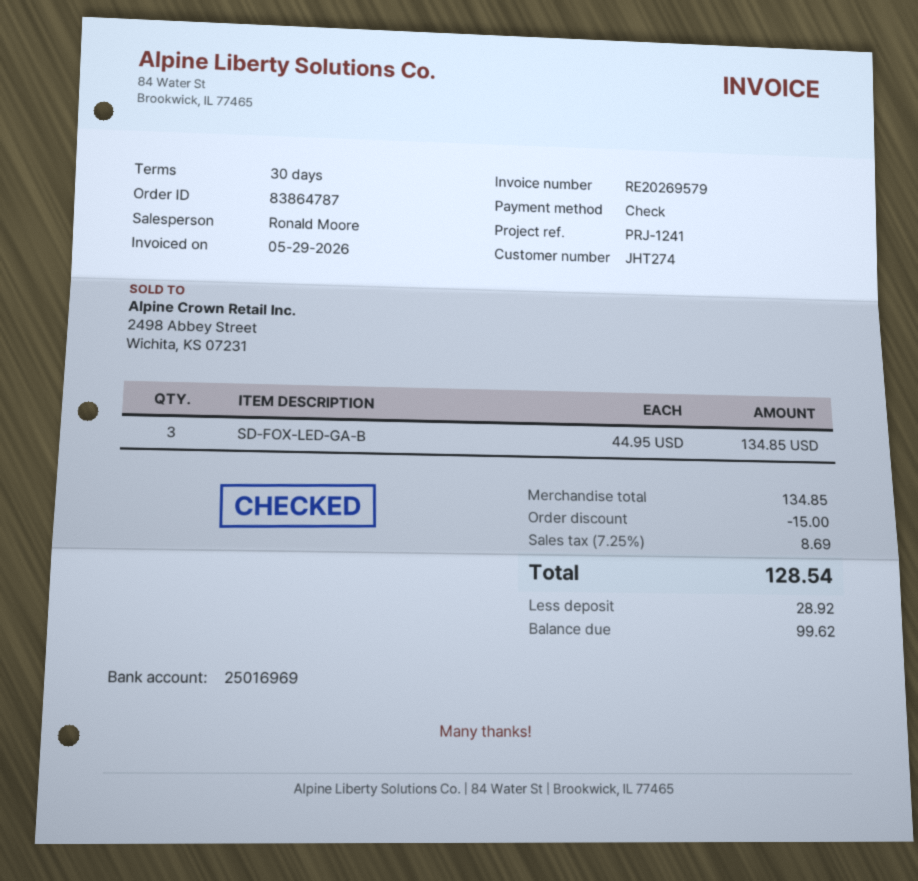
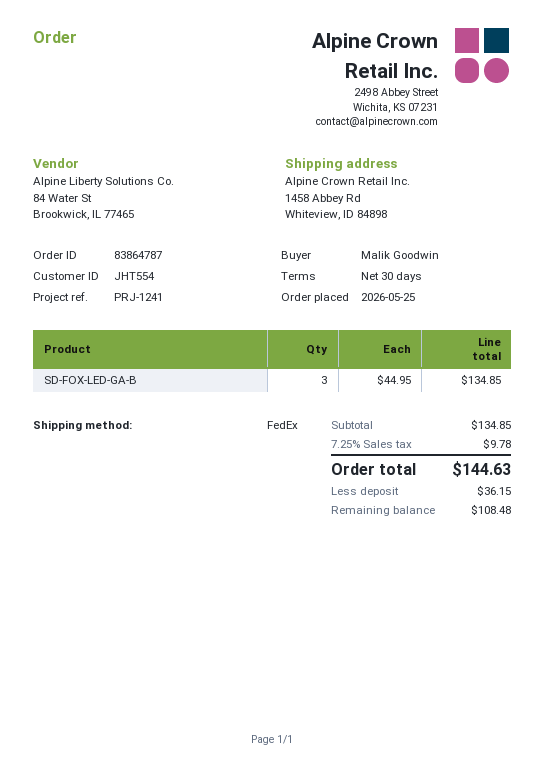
customer number: JHT274 -> JHT554
discount: 15.00 -> none
tax: 7.25% = 8.69 -> 7.25% = 9.78
total: 128.54 -> 144.63
deposit: 28.92 -> 36.15
balance: 99.62 -> 108.48

